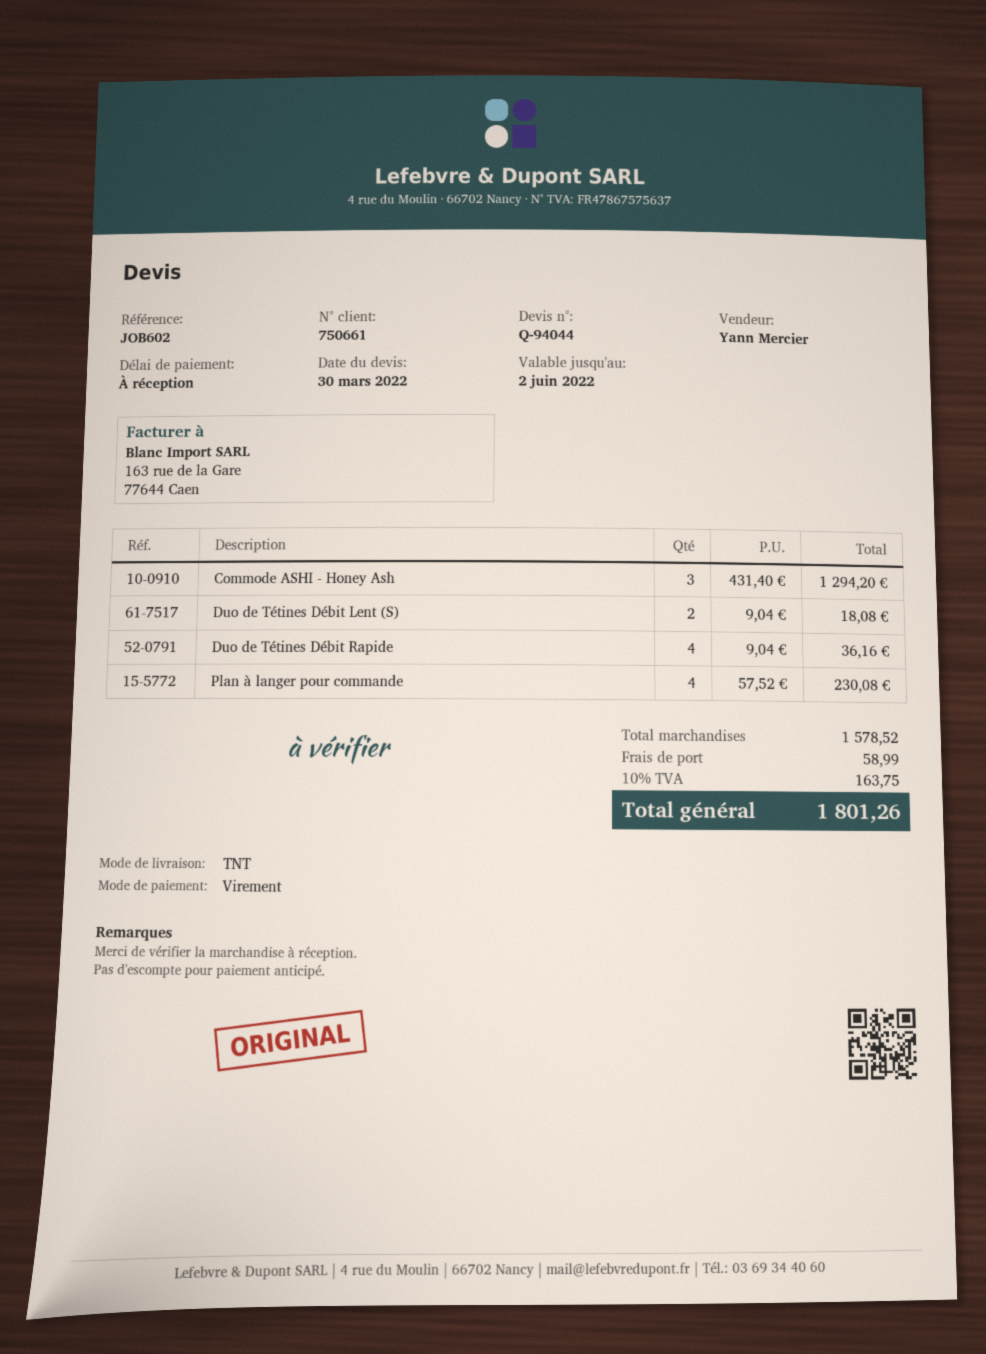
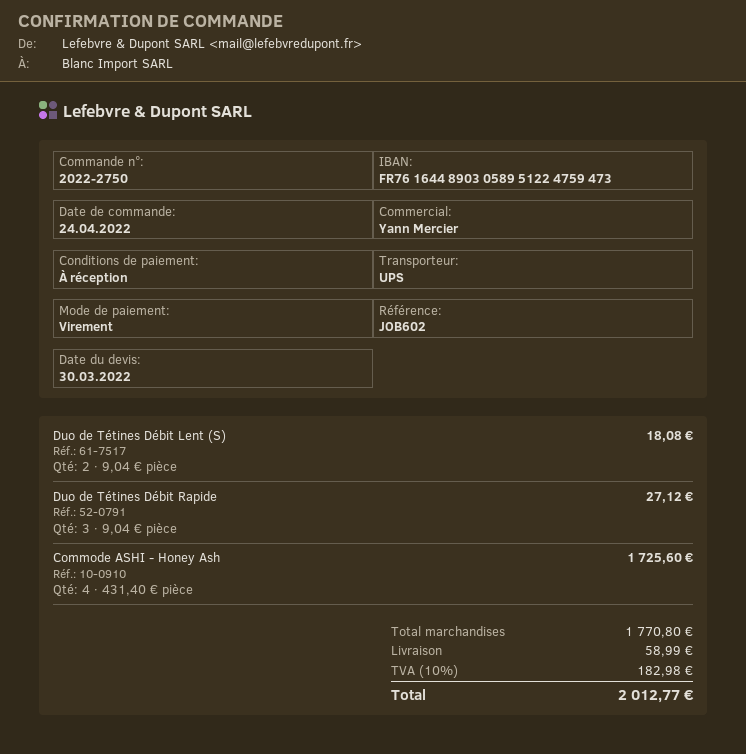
shipping method: TNT -> UPS
Commode ASHI - Honey Ash: 3 x 431.40 = 1294.20 -> 4 x 431.40 = 1725.60
Duo de Tétines Débit Rapide: 4 x 9.04 = 36.16 -> 3 x 9.04 = 27.12
Plan à langer pour commande: 4 x 57.52 = 230.08 -> none
subtotal: 1578.52 -> 1770.80
tax: 10% = 163.75 -> 10% = 182.98
total: 1801.26 -> 2012.77

